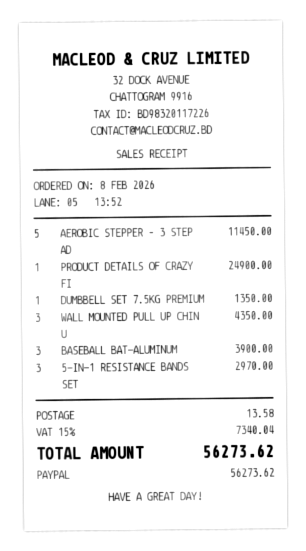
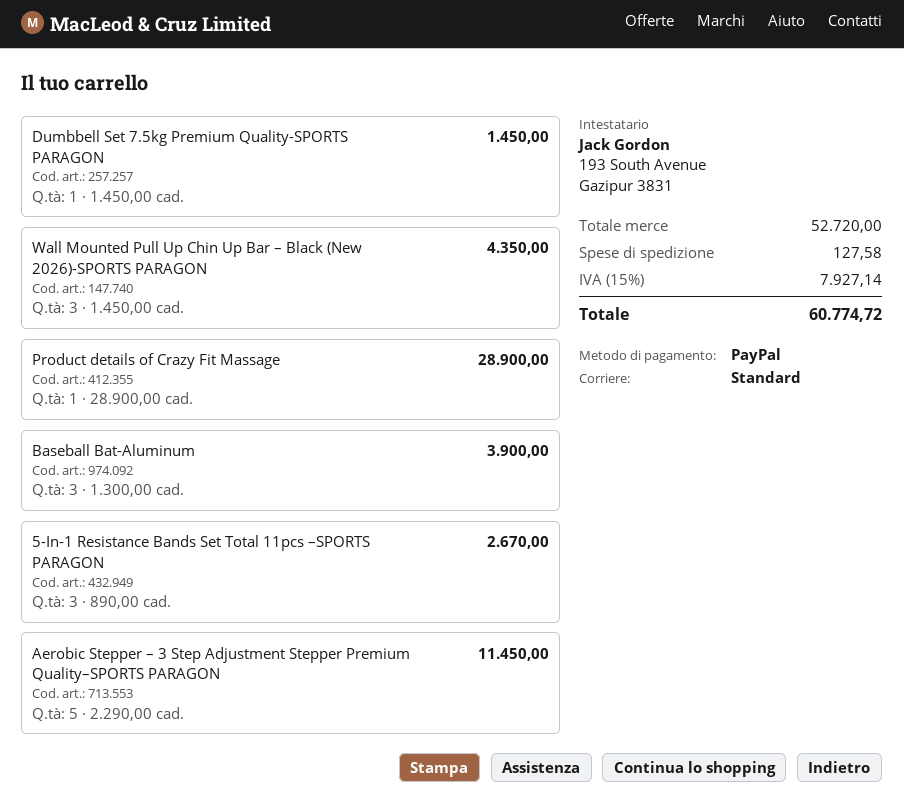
PRODUCT DETAILS OF CRAZY FI: 1 for 24900.00 -> 1 for 28900.00
DUMBBELL SET 7.5KG PREMIUM: 1 for 1350.00 -> 1 for 1450.00
5-IN-1 RESISTANCE BANDS SET: 3 for 2970.00 -> 3 for 2670.00
shipping: 13.58 -> 127.58
tax: 15% = 7340.04 -> 15% = 7927.14
total: 56273.62 -> 60774.72

